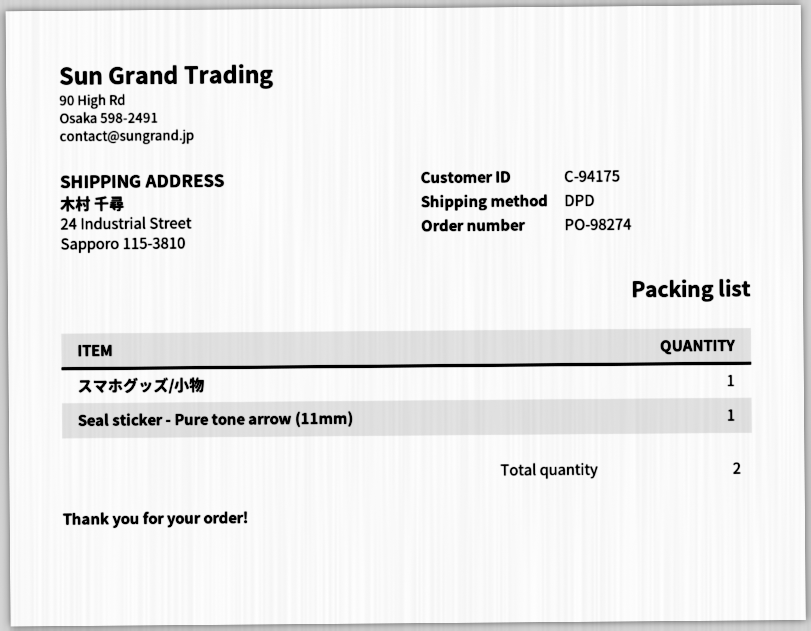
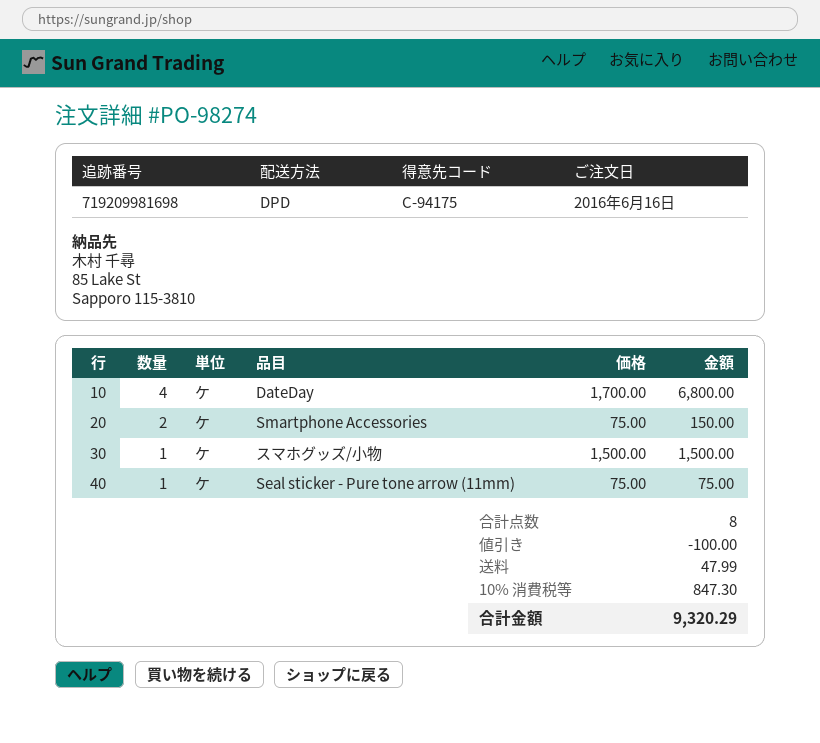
ship to: 24 Industrial Street, Sapporo 115-3810 -> 85 Lake St, Sapporo 115-3810
DateDay: none -> 4
Smartphone Accessories: none -> 2
total quantity: 2 -> 8

